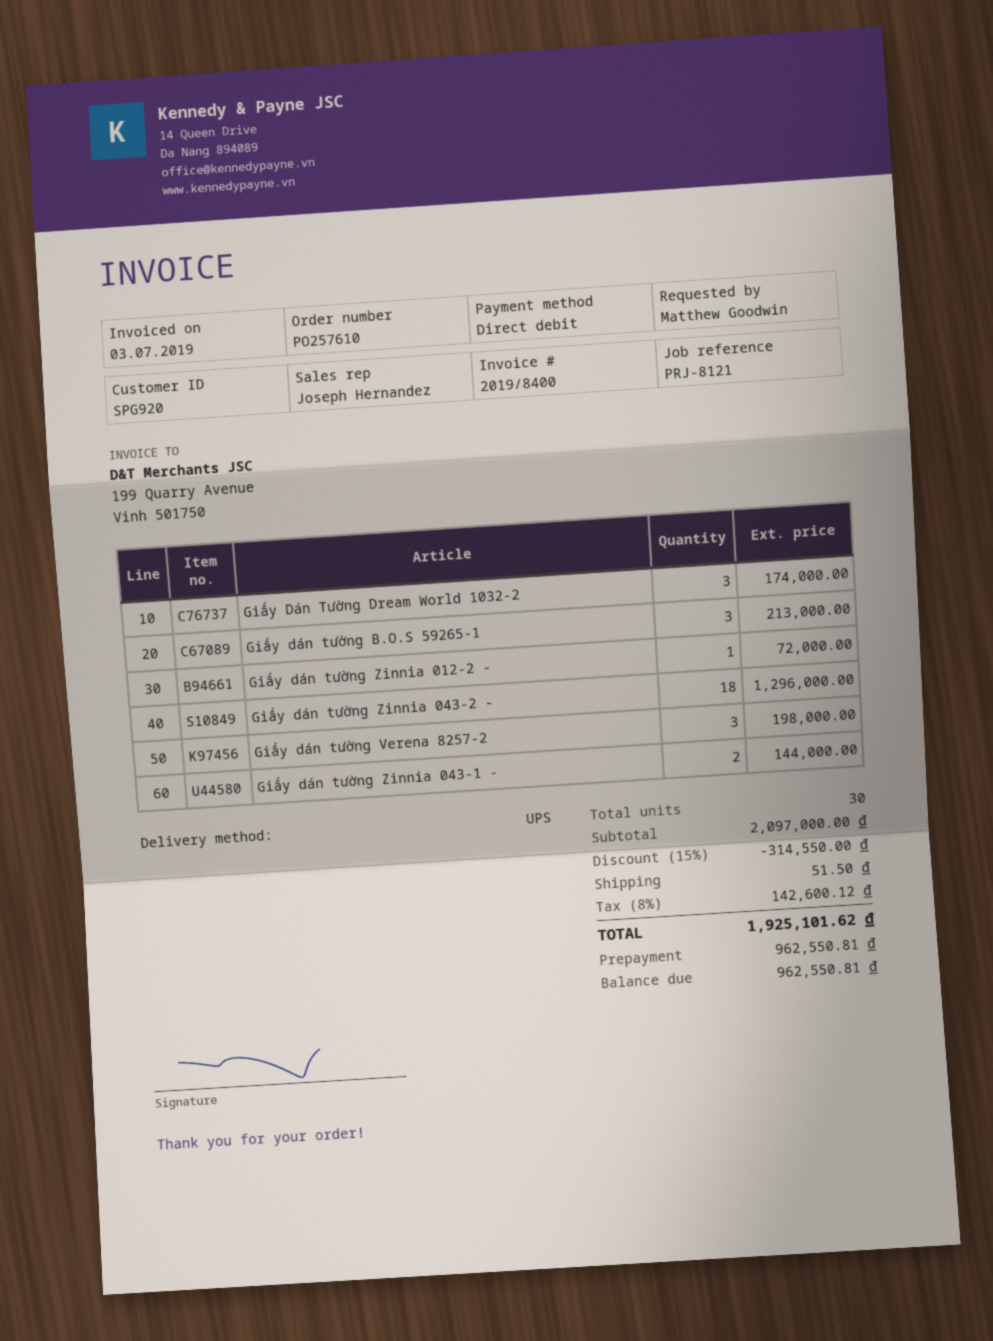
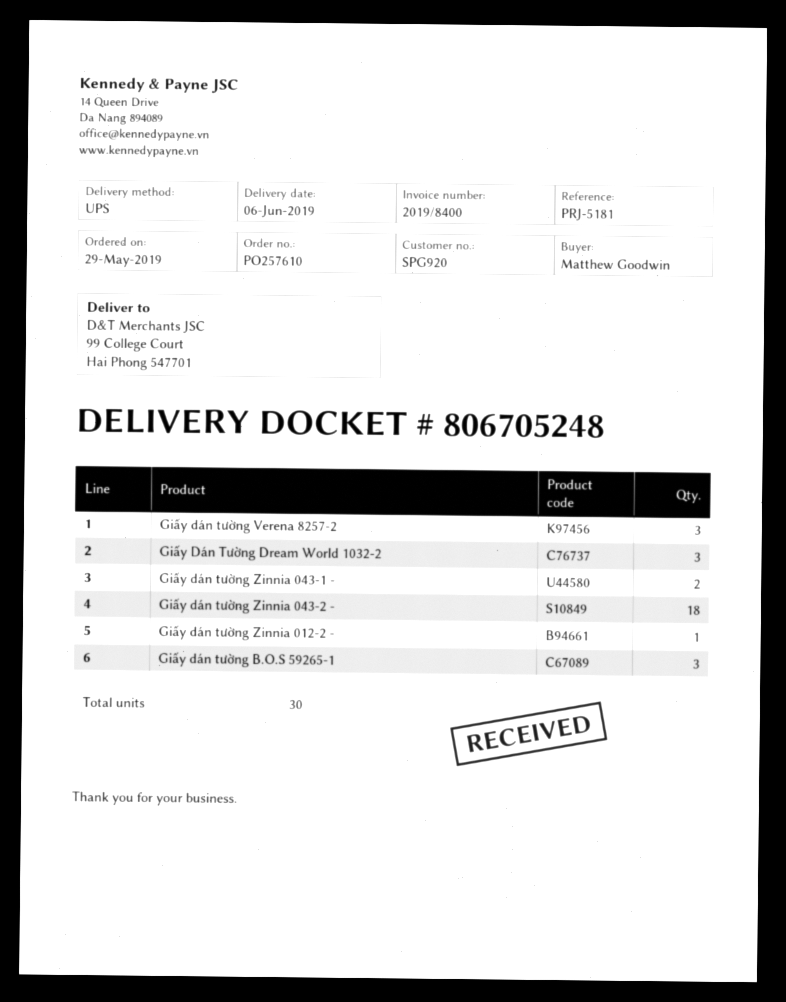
reference: PRJ-8121 -> PRJ-5181

